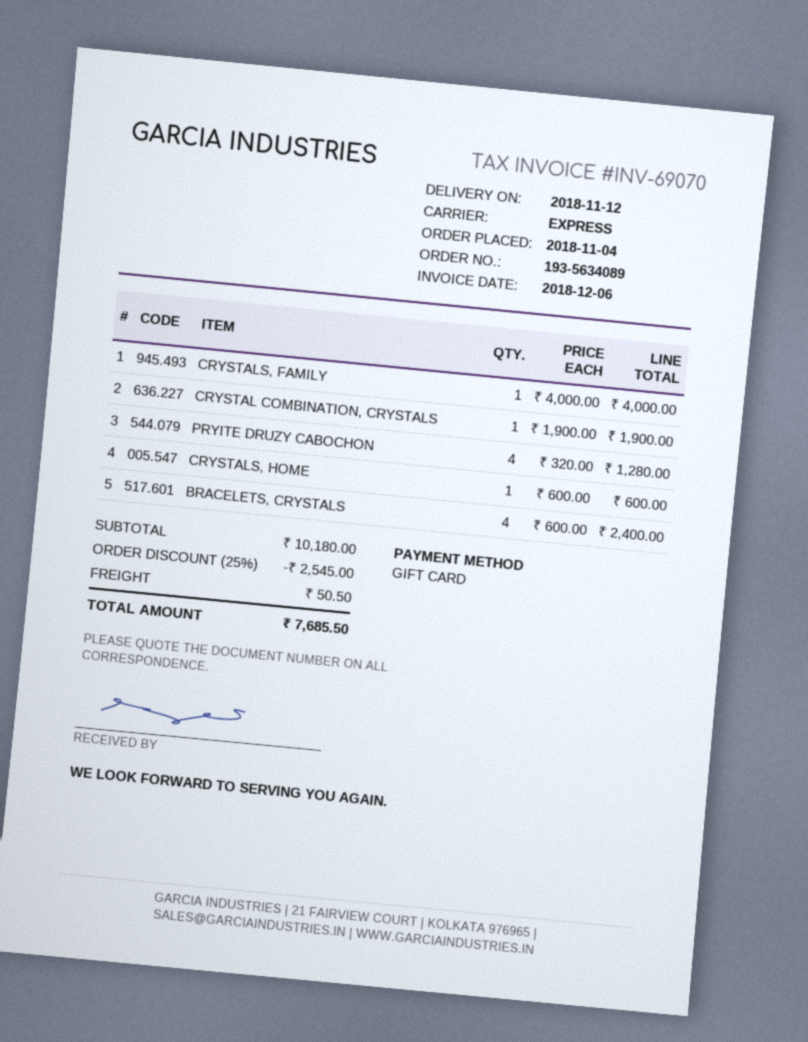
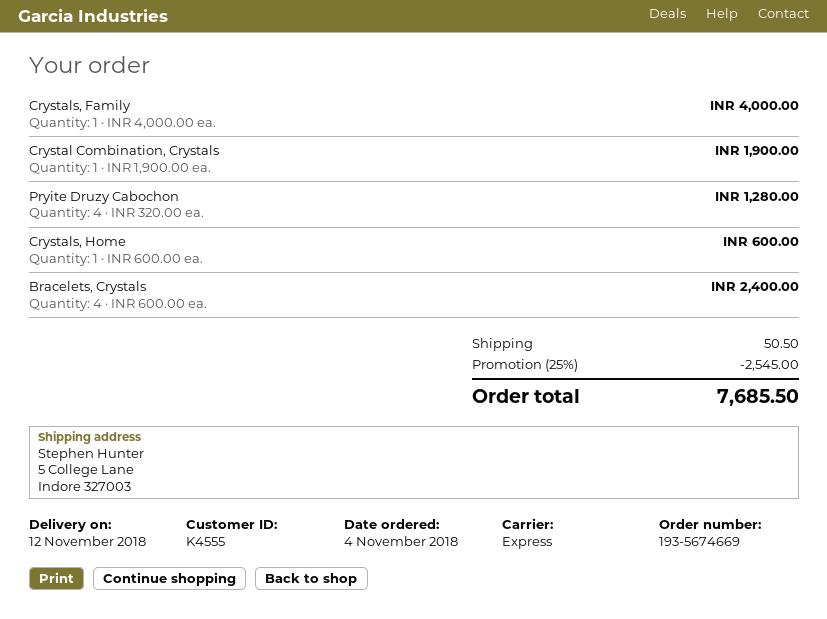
order number: 193-5634089 -> 193-5674669

